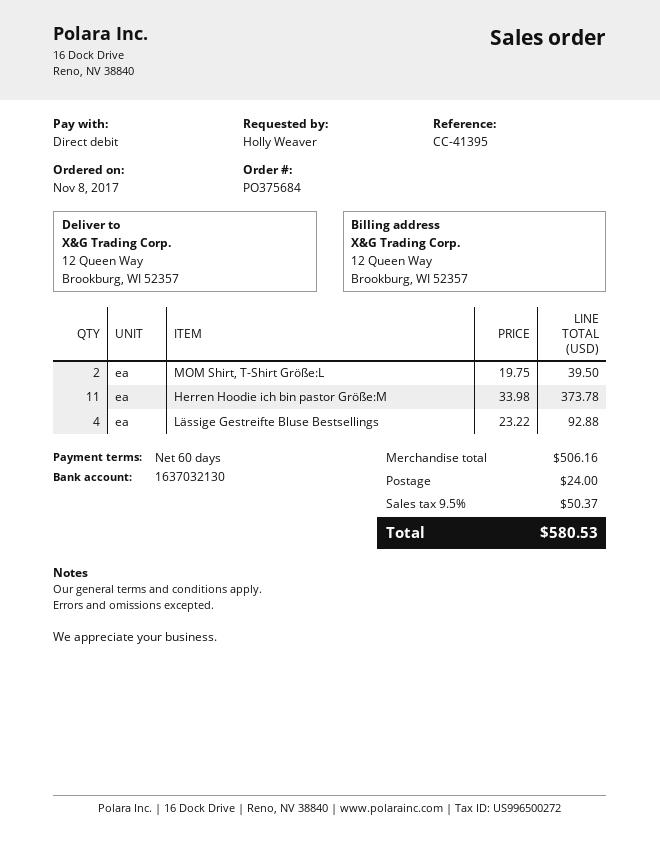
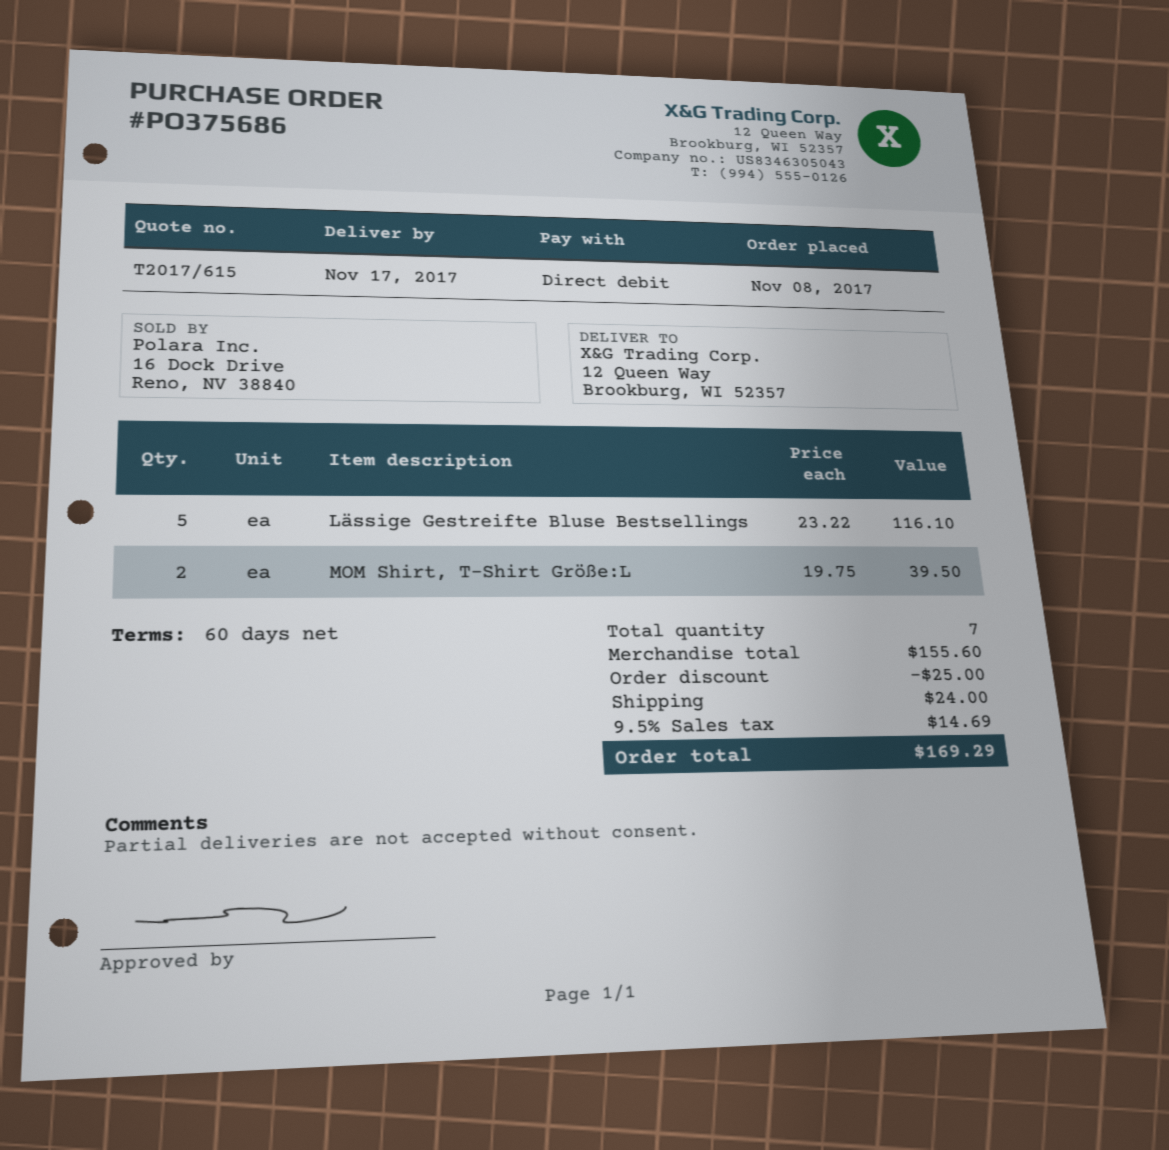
order number: PO375684 -> PO375686
Herren Hoodie ich bin pastor Größe:M: 11 x 33.98 = 373.78 -> none
Lässige Gestreifte Bluse Bestsellings: 4 x 23.22 = 92.88 -> 5 x 23.22 = 116.10
subtotal: 506.16 -> 155.60
discount: none -> 25.00
tax: 9.5% = 50.37 -> 9.5% = 14.69
total: 580.53 -> 169.29

